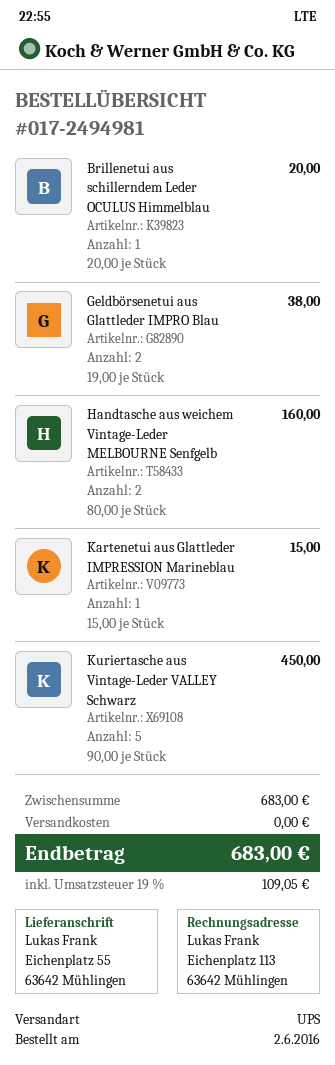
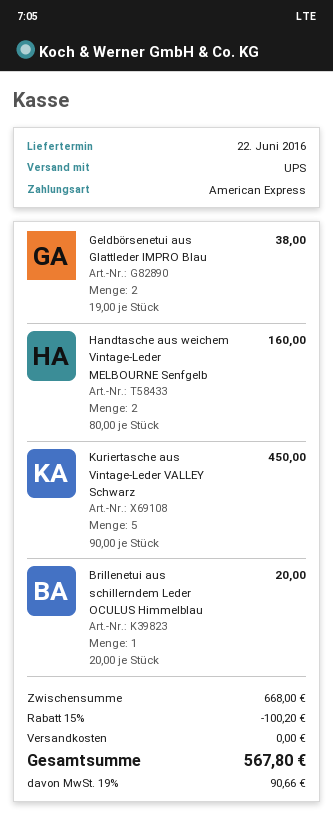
Kartenetui aus Glattleder IMPRESSION Marineblau: 1 x 15.00 = 15.00 -> none
subtotal: 683.00 -> 668.00
discount: none -> 15% = 100.20
tax: 19% = 109.05 -> 19% = 90.66
total: 683.00 -> 567.80

